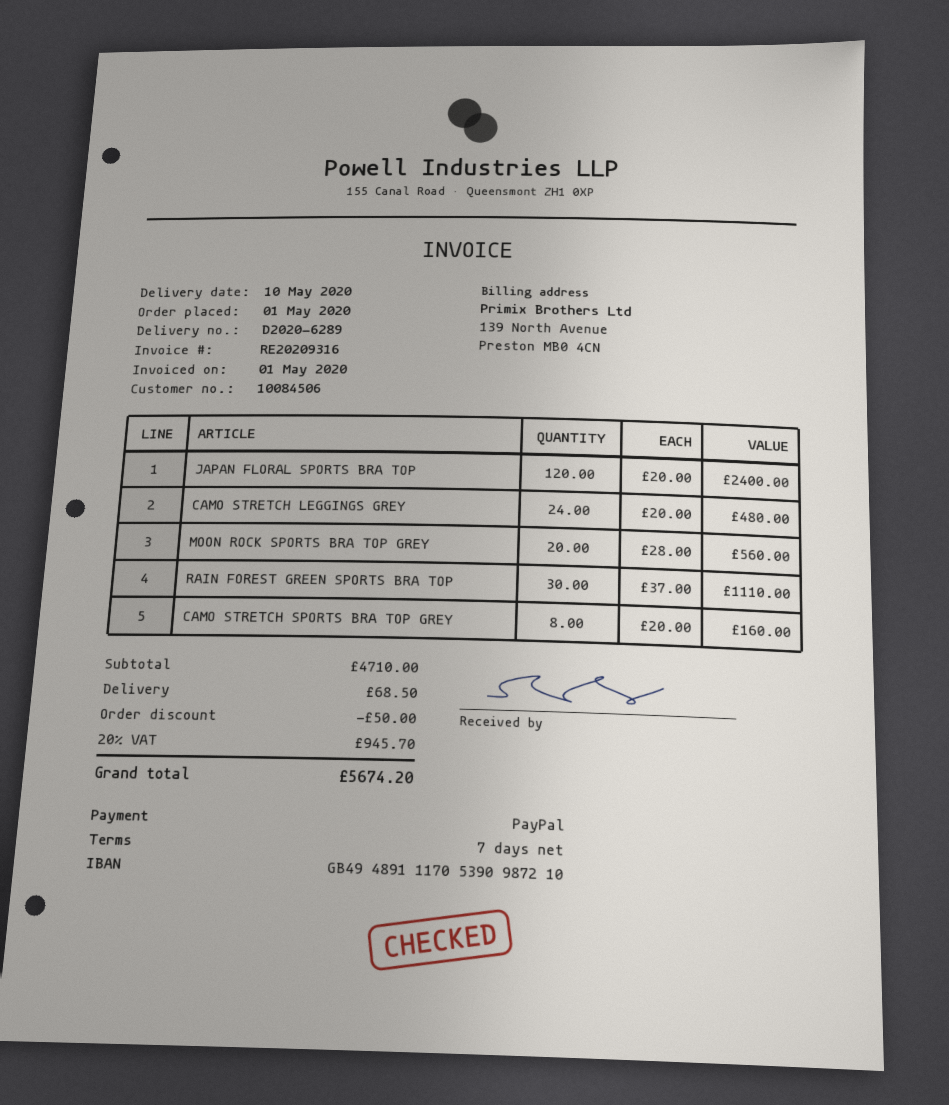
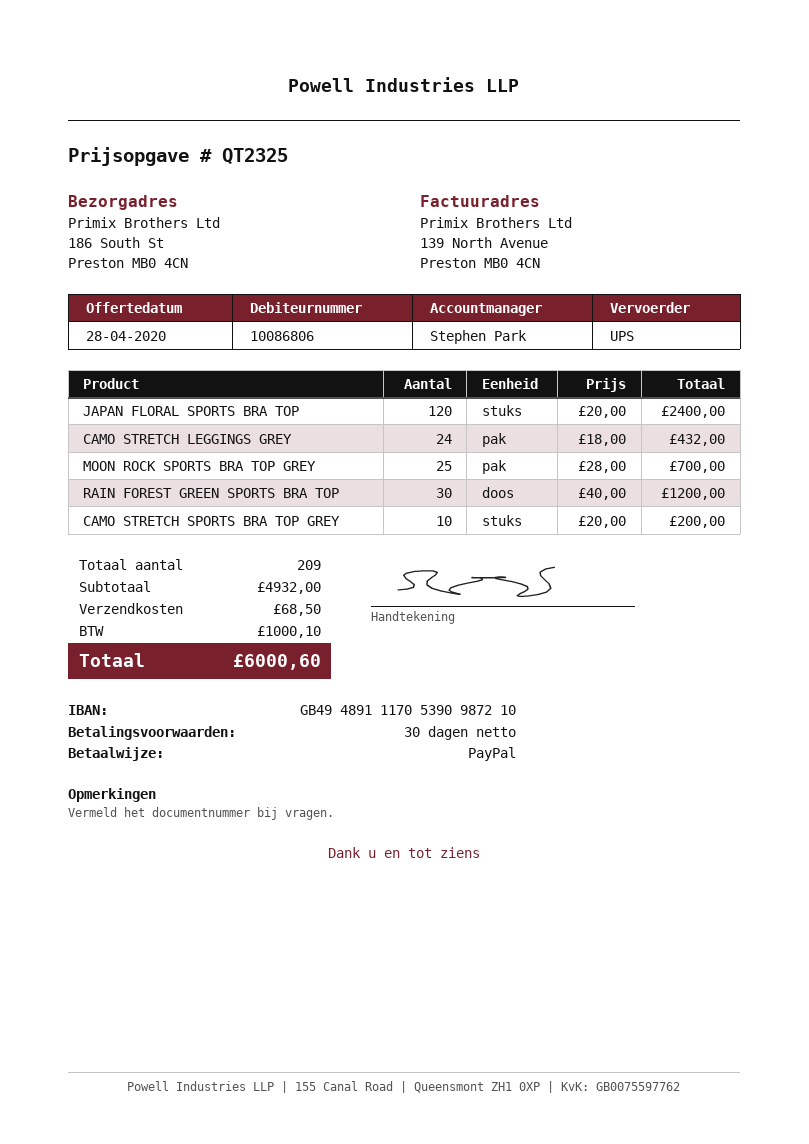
payment terms: 7 days -> 30 days
customer number: 10084506 -> 10086806
CAMO STRETCH LEGGINGS GREY: 24 x 20.00 = 480.00 -> 24 x 18.00 = 432.00
MOON ROCK SPORTS BRA TOP GREY: 20 x 28.00 = 560.00 -> 25 x 28.00 = 700.00
RAIN FOREST GREEN SPORTS BRA TOP: 30 x 37.00 = 1110.00 -> 30 x 40.00 = 1200.00
CAMO STRETCH SPORTS BRA TOP GREY: 8 x 20.00 = 160.00 -> 10 x 20.00 = 200.00
subtotal: 4710.00 -> 4932.00
discount: 50.00 -> none
tax: 945.70 -> 1000.10
total: 5674.20 -> 6000.60

